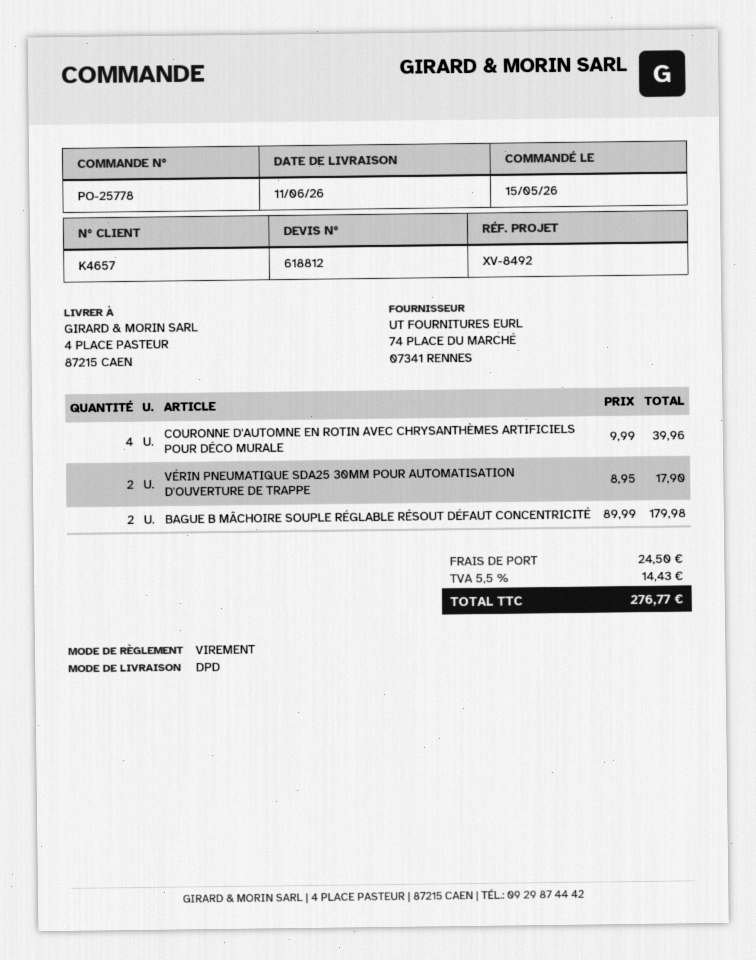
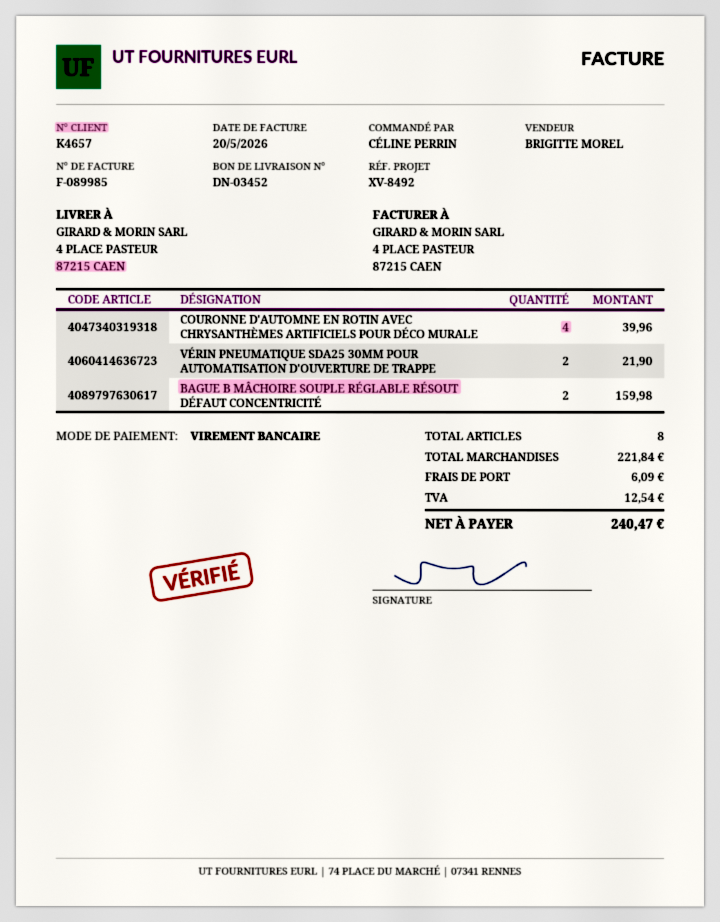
VÉRIN PNEUMATIQUE SDA25 30MM POUR AUTOMATISATION D'OUVERTURE DE TRAPPE: 2 for 17.90 -> 2 for 21.90
BAGUE B MÂCHOIRE SOUPLE RÉGLABLE RÉSOUT DÉFAUT CONCENTRICITÉ: 2 for 179.98 -> 2 for 159.98
shipping: 24.50 -> 6.09
tax: 14.43 -> 12.54
total: 276.77 -> 240.47

